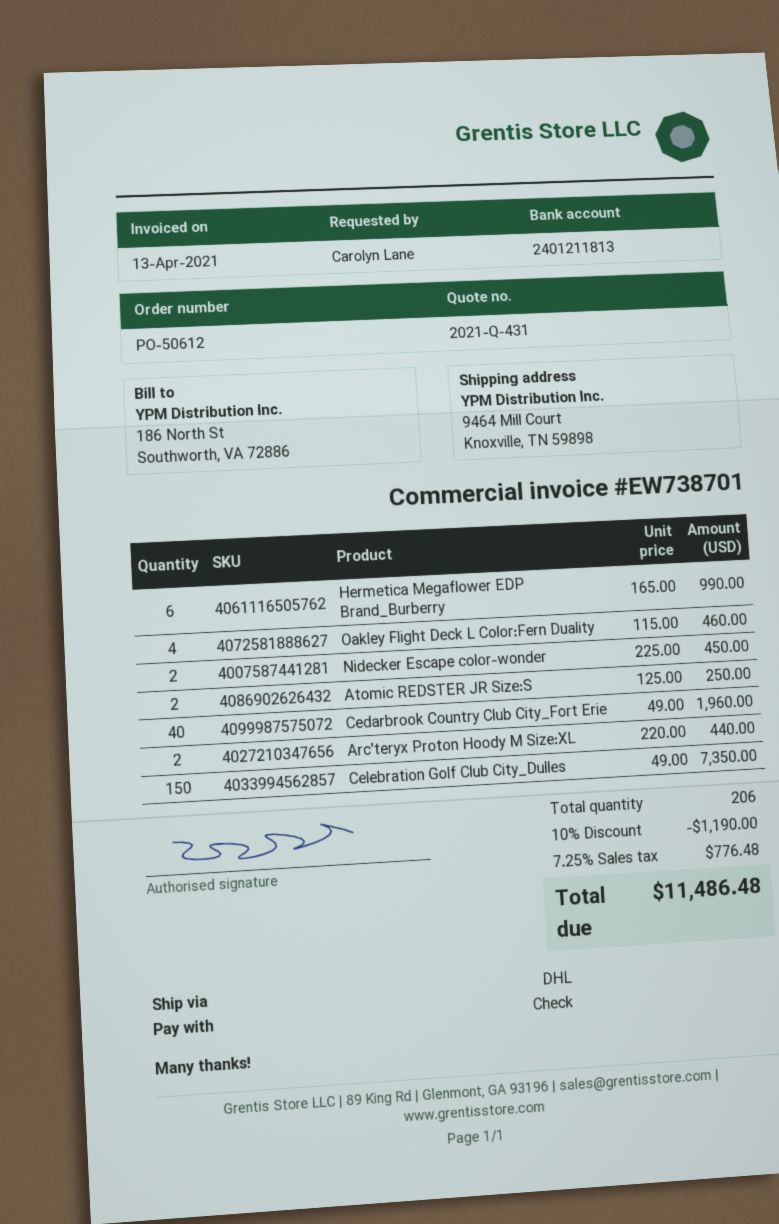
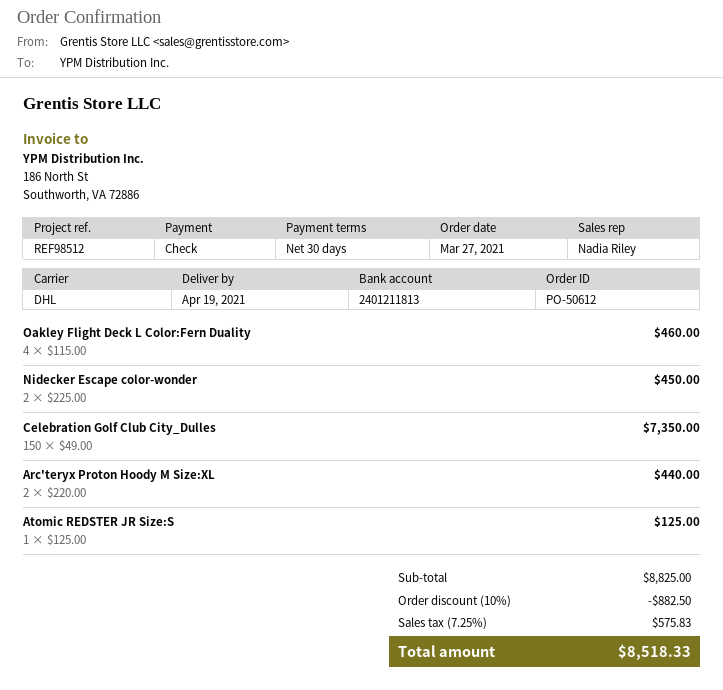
Hermetica Megaflower EDP Brand_Burberry: 6 x 165.00 = 990.00 -> none
Atomic REDSTER JR Size:S: 2 x 125.00 = 250.00 -> 1 x 125.00 = 125.00
Cedarbrook Country Club City_Fort Erie: 40 x 49.00 = 1960.00 -> none
discount: 10% = 1190.00 -> 10% = 882.50
tax: 7.25% = 776.48 -> 7.25% = 575.83
total: 11486.48 -> 8518.33

